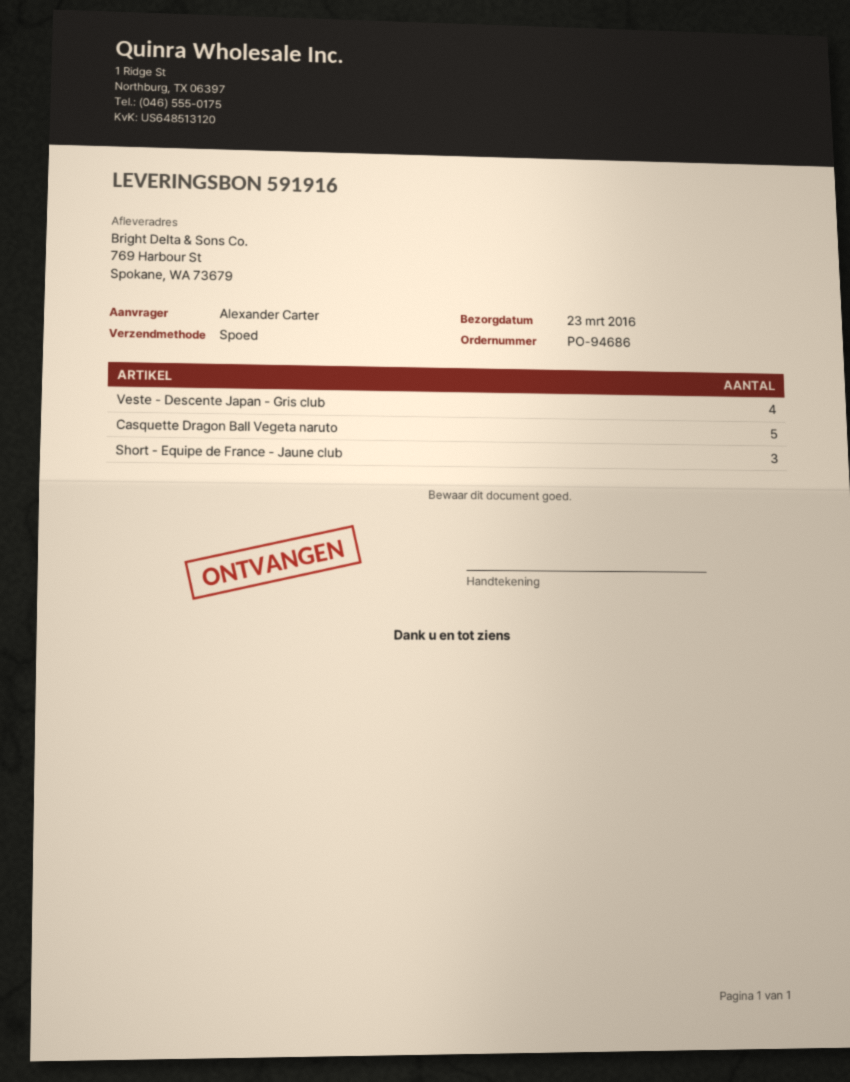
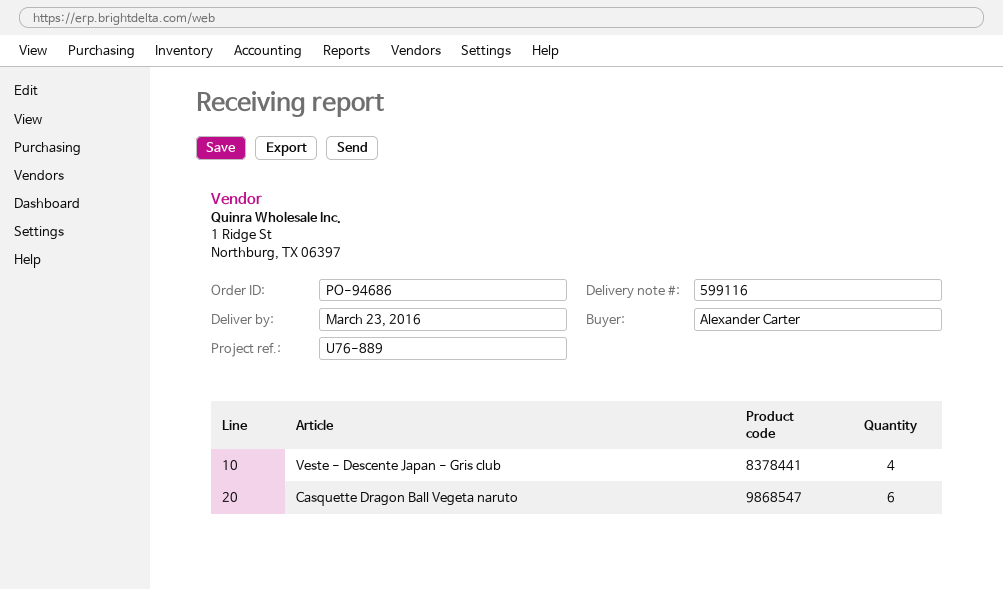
delivery note number: 591916 -> 599116
Casquette Dragon Ball Vegeta naruto: 5 -> 6
Short - Equipe de France - Jaune club: 3 -> none

